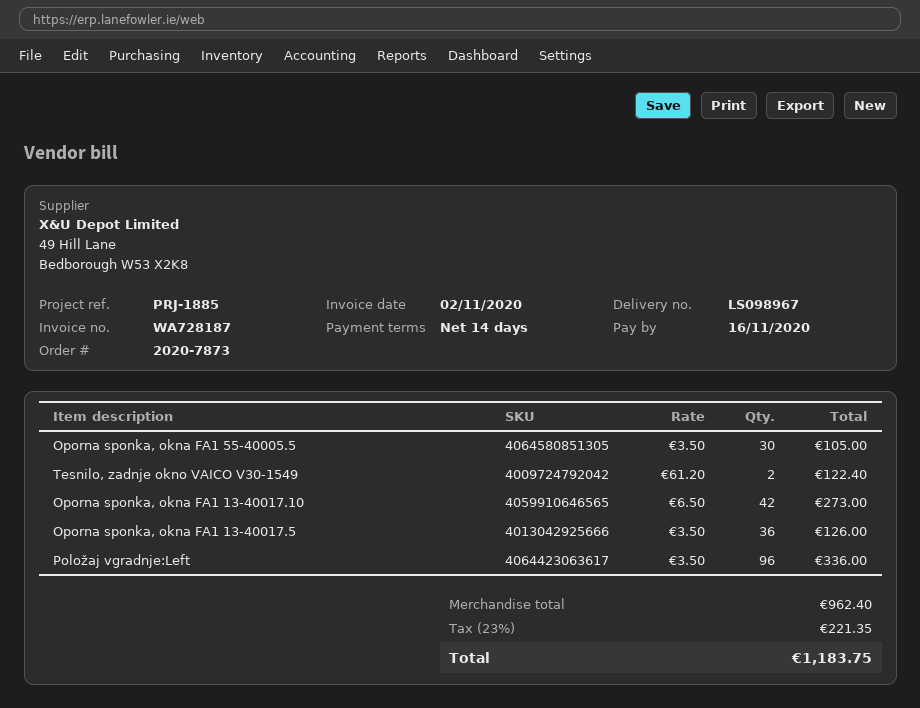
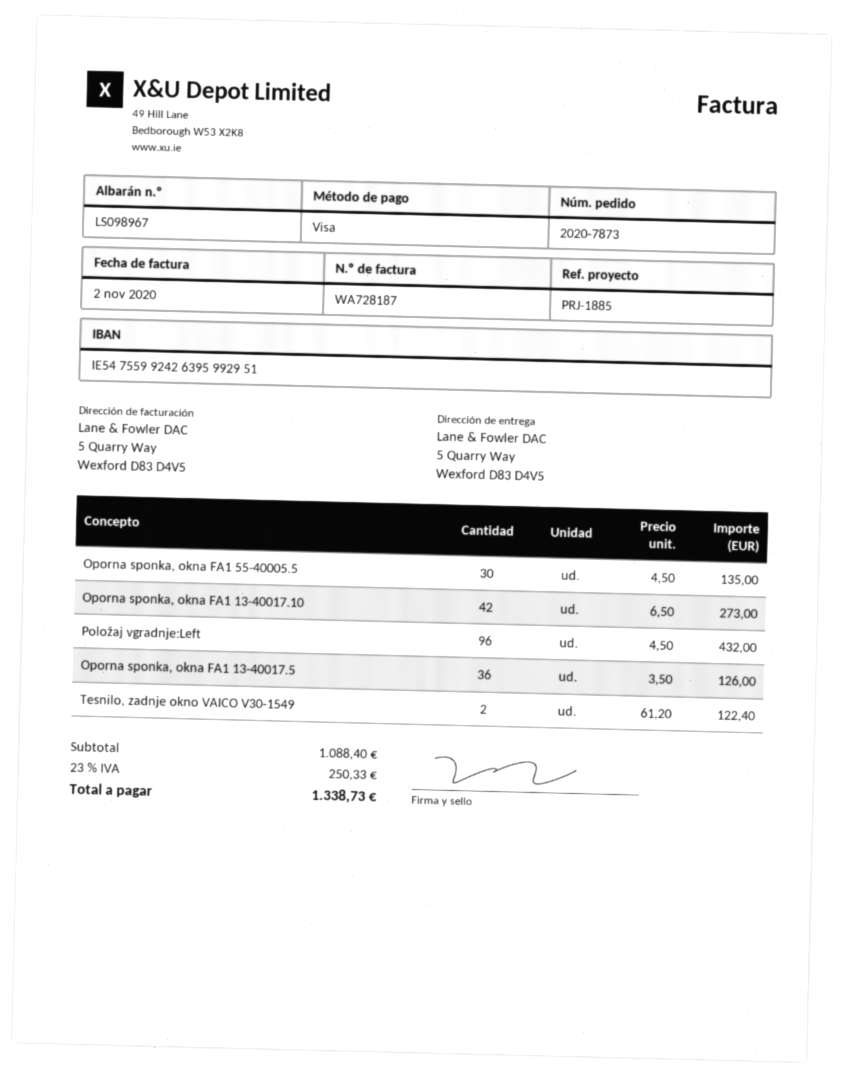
Oporna sponka, okna FA1 55-40005.5: 30 x 3.50 = 105.00 -> 30 x 4.50 = 135.00
Položaj vgradnje:Left: 96 x 3.50 = 336.00 -> 96 x 4.50 = 432.00
subtotal: 962.40 -> 1088.40
tax: 23% = 221.35 -> 23% = 250.33
total: 1183.75 -> 1338.73

